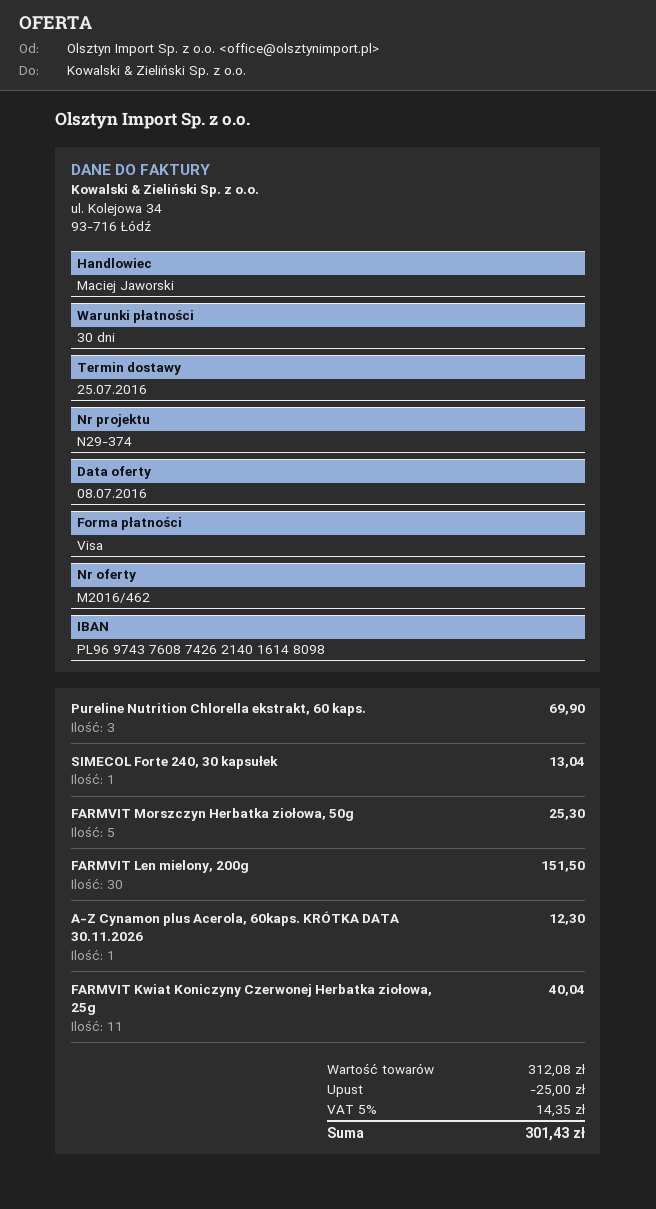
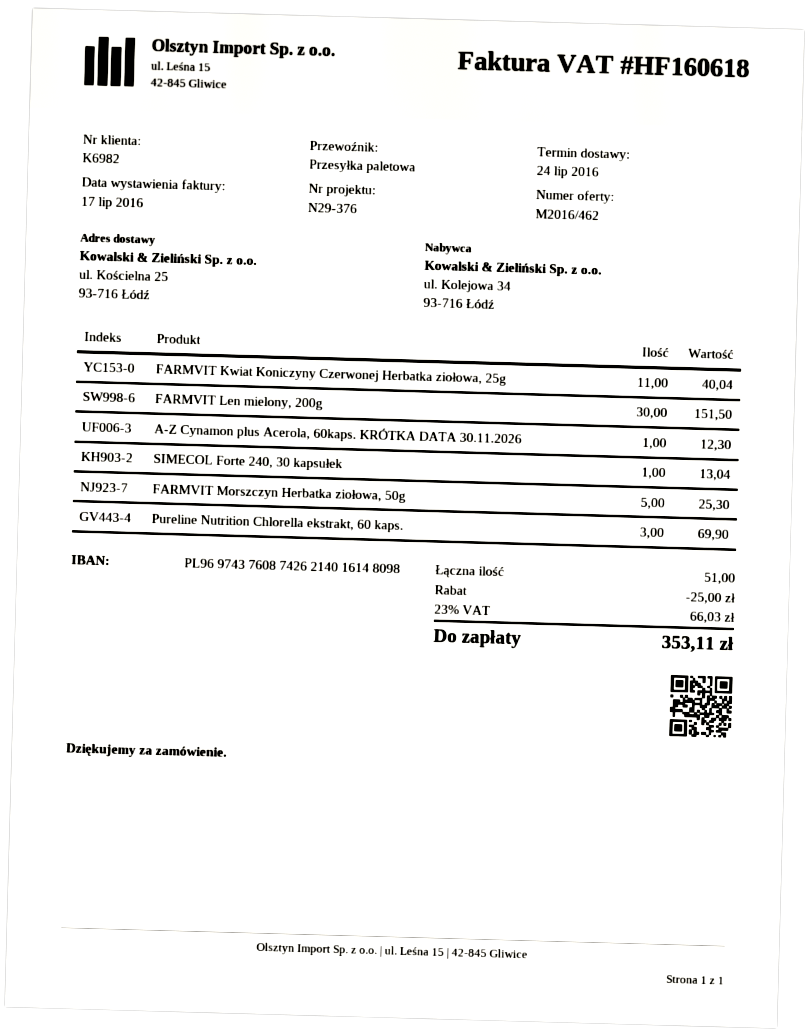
delivery date: 2016-07-25 -> 2016-07-24
reference: N29-374 -> N29-376
tax: 5% = 14.35 -> 23% = 66.03
total: 301.43 -> 353.11

